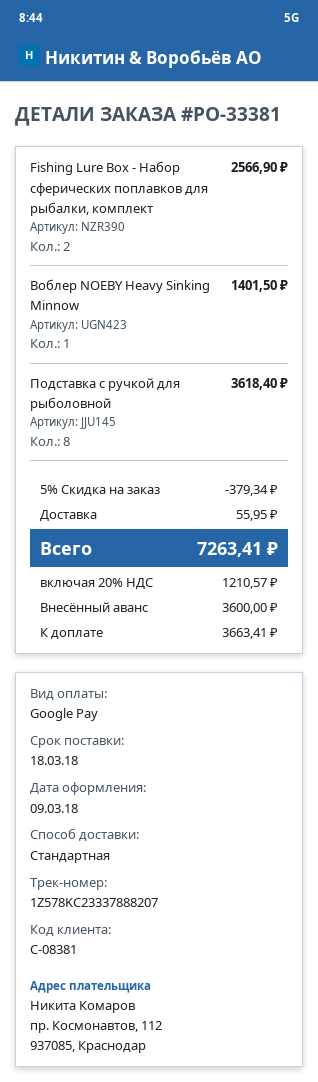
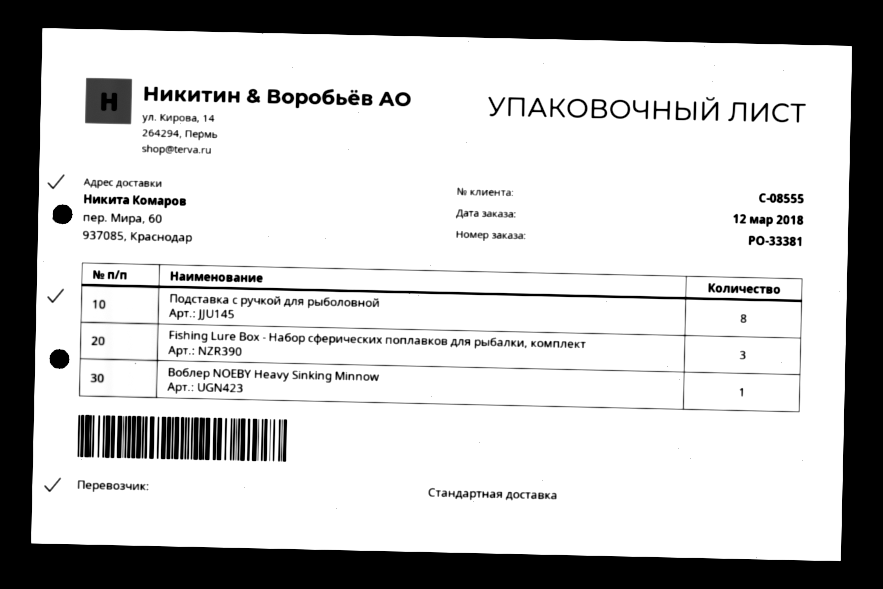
order date: 2018-03-09 -> 2018-03-12
customer number: C-08381 -> C-08555
Fishing Lure Box - Набор сферических поплавков для рыбалки, комплект: 2 -> 3

